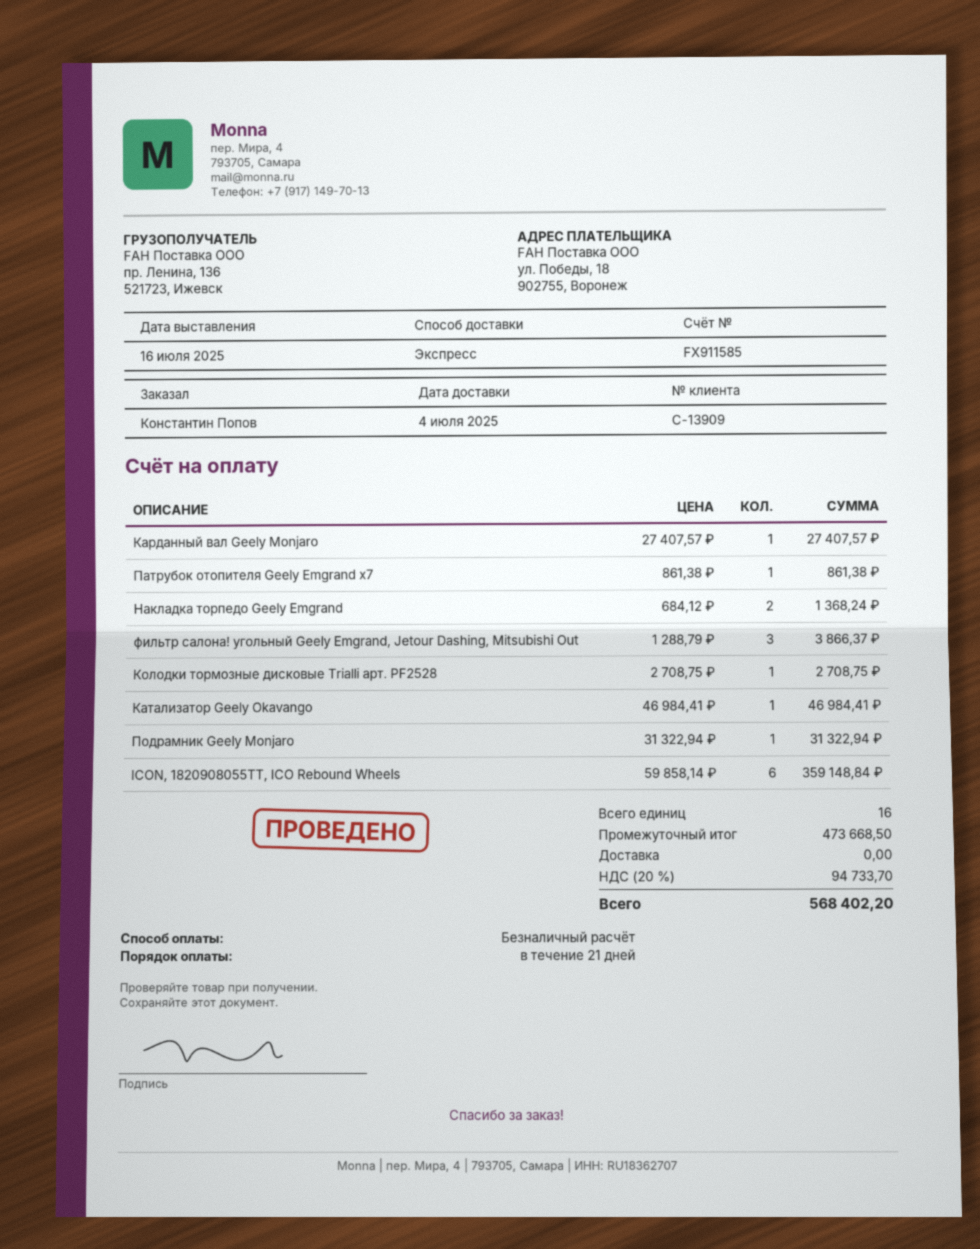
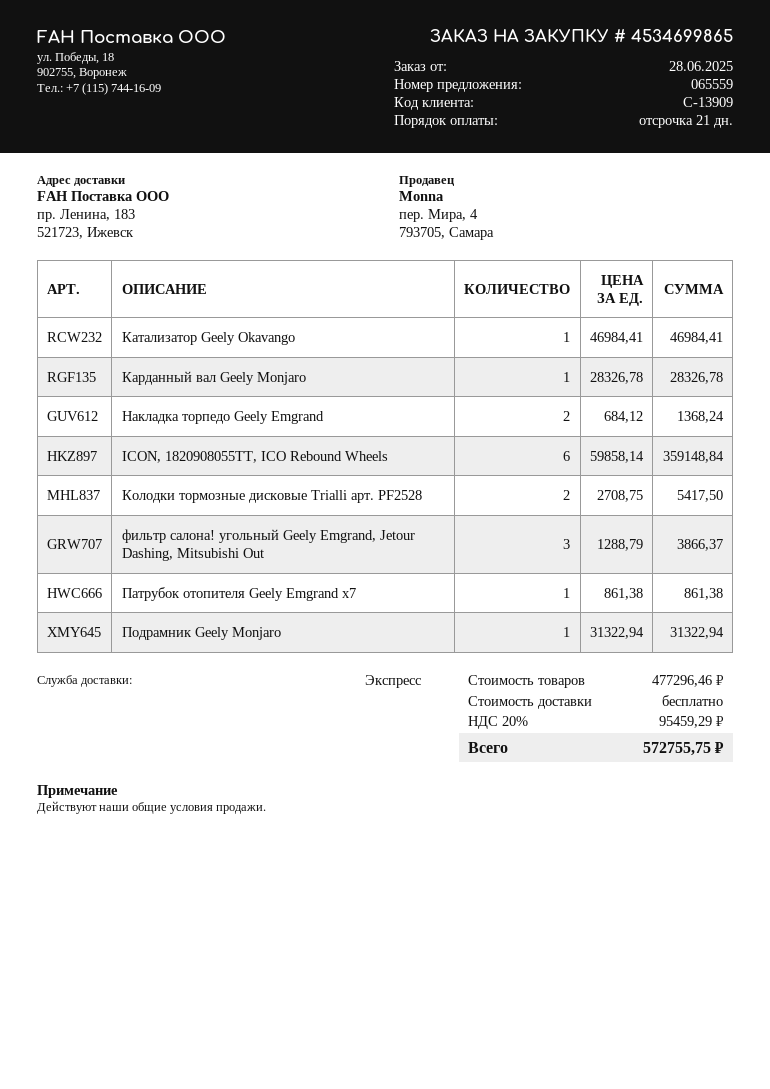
ship to: пр. Ленина, 136, 521723, Ижевск -> пр. Ленина, 183, 521723, Ижевск
Карданный вал Geely Monjaro: 1 x 27407.57 = 27407.57 -> 1 x 28326.78 = 28326.78
Колодки тормозные дисковые Trialli арт. PF2528: 1 x 2708.75 = 2708.75 -> 2 x 2708.75 = 5417.50
subtotal: 473668.50 -> 477296.46
tax: 20% = 94733.70 -> 20% = 95459.29
total: 568402.20 -> 572755.75

